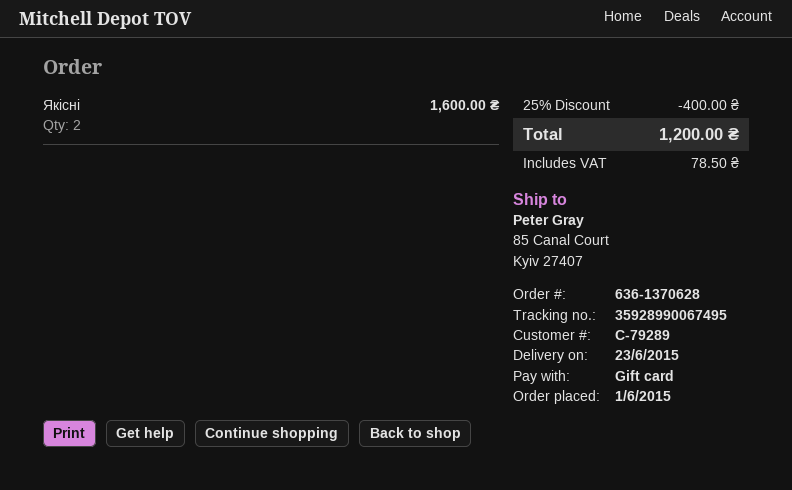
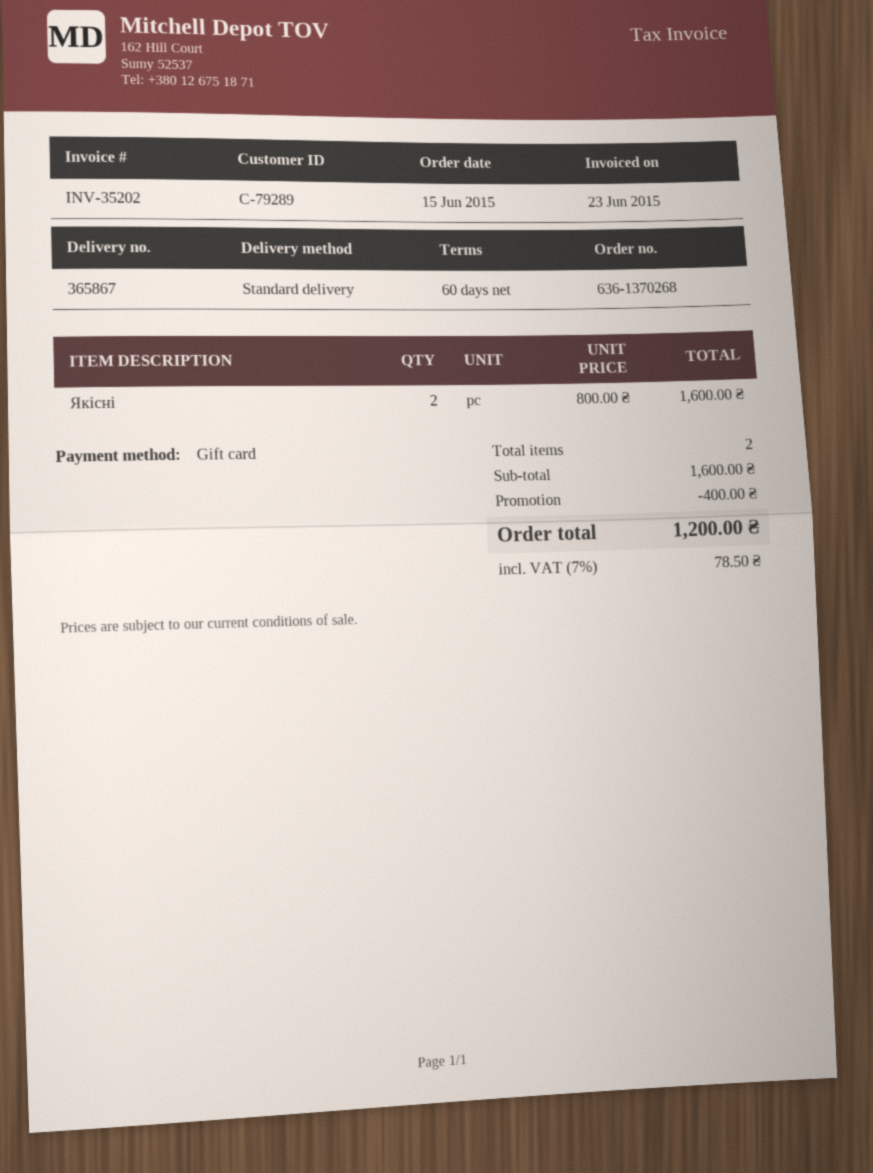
order number: 636-1370628 -> 636-1370268
order date: 2015-06-01 -> 2015-06-15

